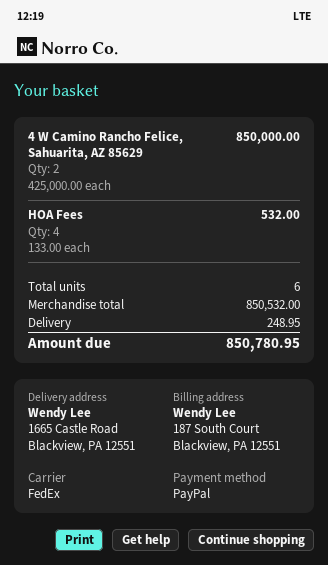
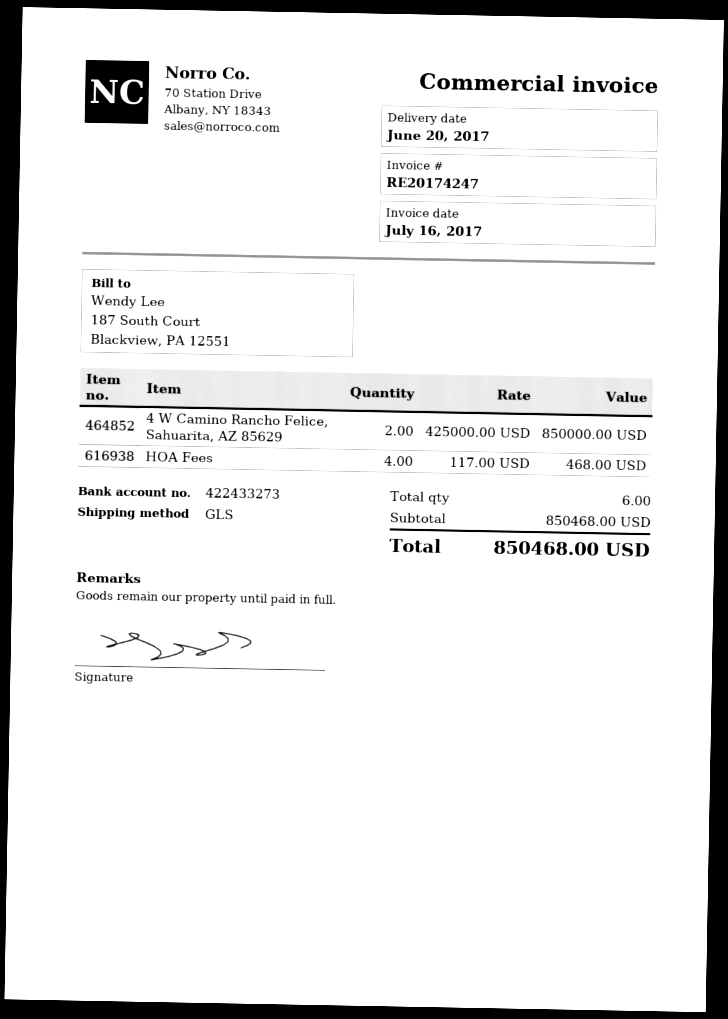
shipping method: FedEx -> GLS
HOA Fees: 4 x 133.00 = 532.00 -> 4 x 117.00 = 468.00
subtotal: 850532.00 -> 850468.00
shipping: 248.95 -> none
total: 850780.95 -> 850468.00

